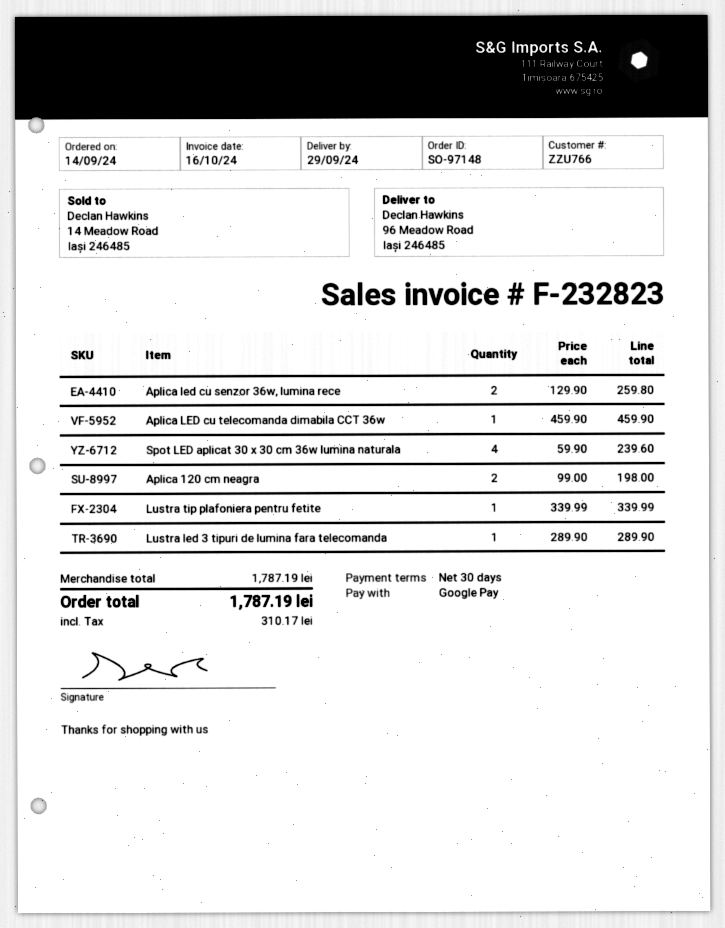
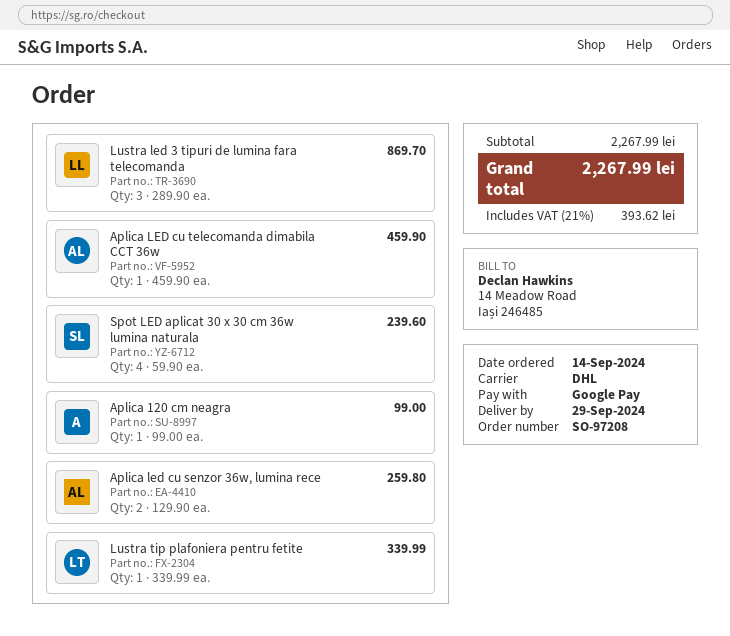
order number: SO-97148 -> SO-97208
Aplica 120 cm neagra: 2 x 99.00 = 198.00 -> 1 x 99.00 = 99.00
Lustra led 3 tipuri de lumina fara telecomanda: 1 x 289.90 = 289.90 -> 3 x 289.90 = 869.70
subtotal: 1787.19 -> 2267.99
tax: 310.17 -> 393.62
total: 1787.19 -> 2267.99

